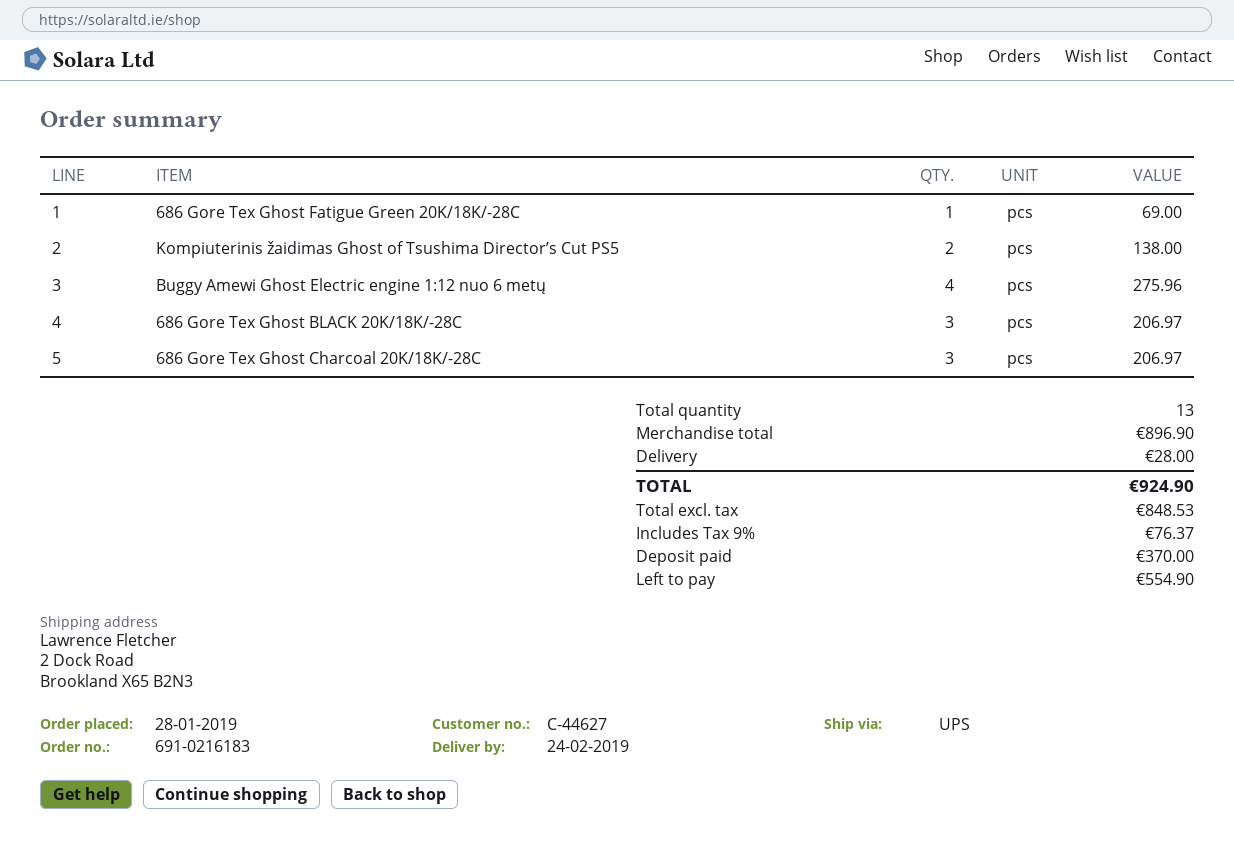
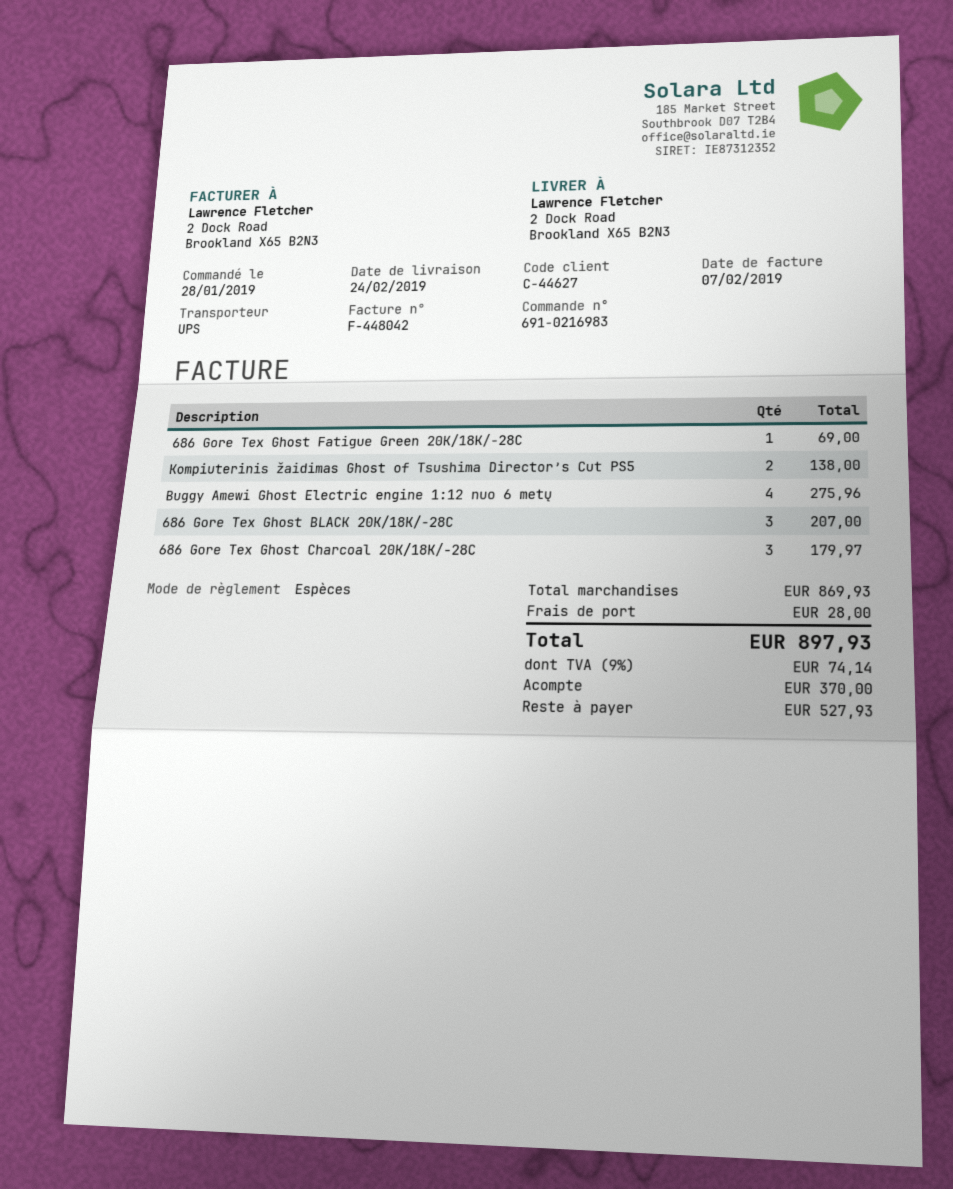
order number: 691-0216183 -> 691-0216983
686 Gore Tex Ghost BLACK 20K/18K/-28C: 3 for 206.97 -> 3 for 207.00
686 Gore Tex Ghost Charcoal 20K/18K/-28C: 3 for 206.97 -> 3 for 179.97
subtotal: 896.90 -> 869.93
tax: 9% = 76.37 -> 9% = 74.14
total: 924.90 -> 897.93
balance: 554.90 -> 527.93

